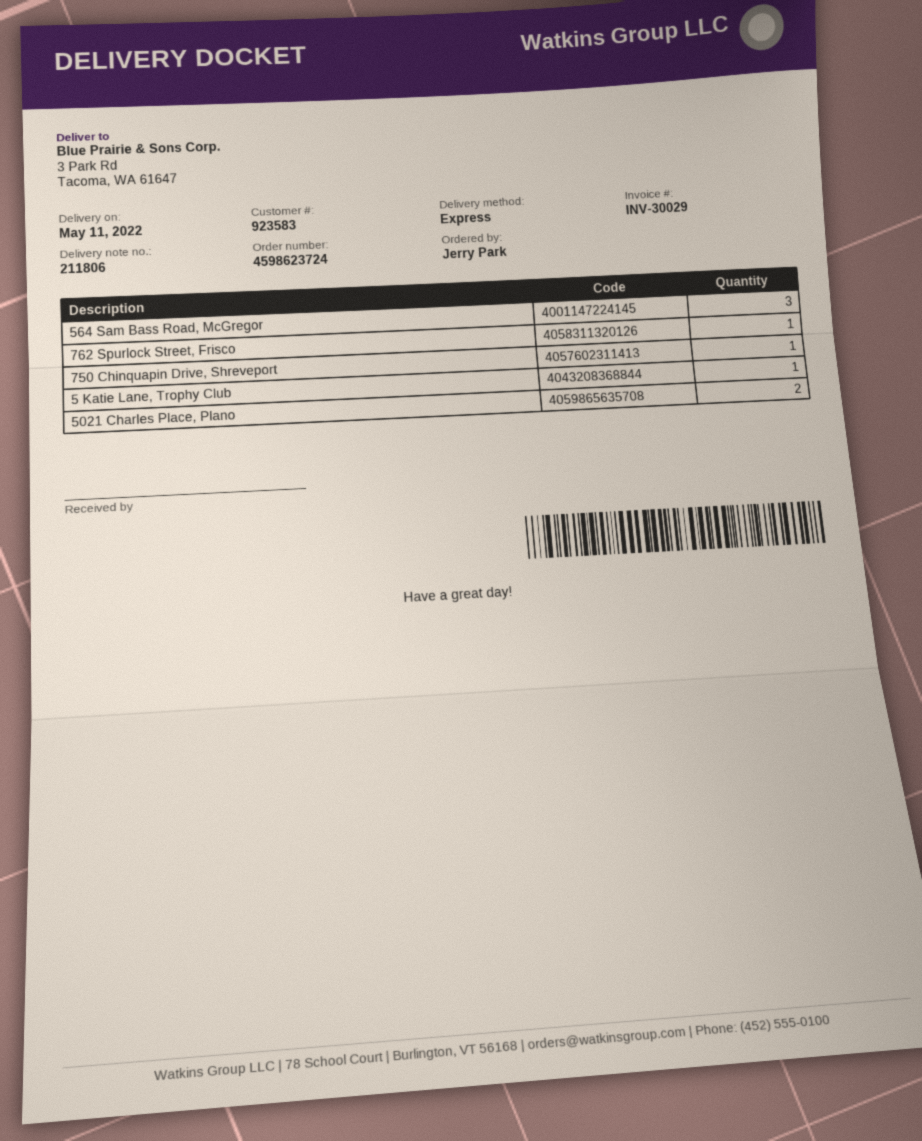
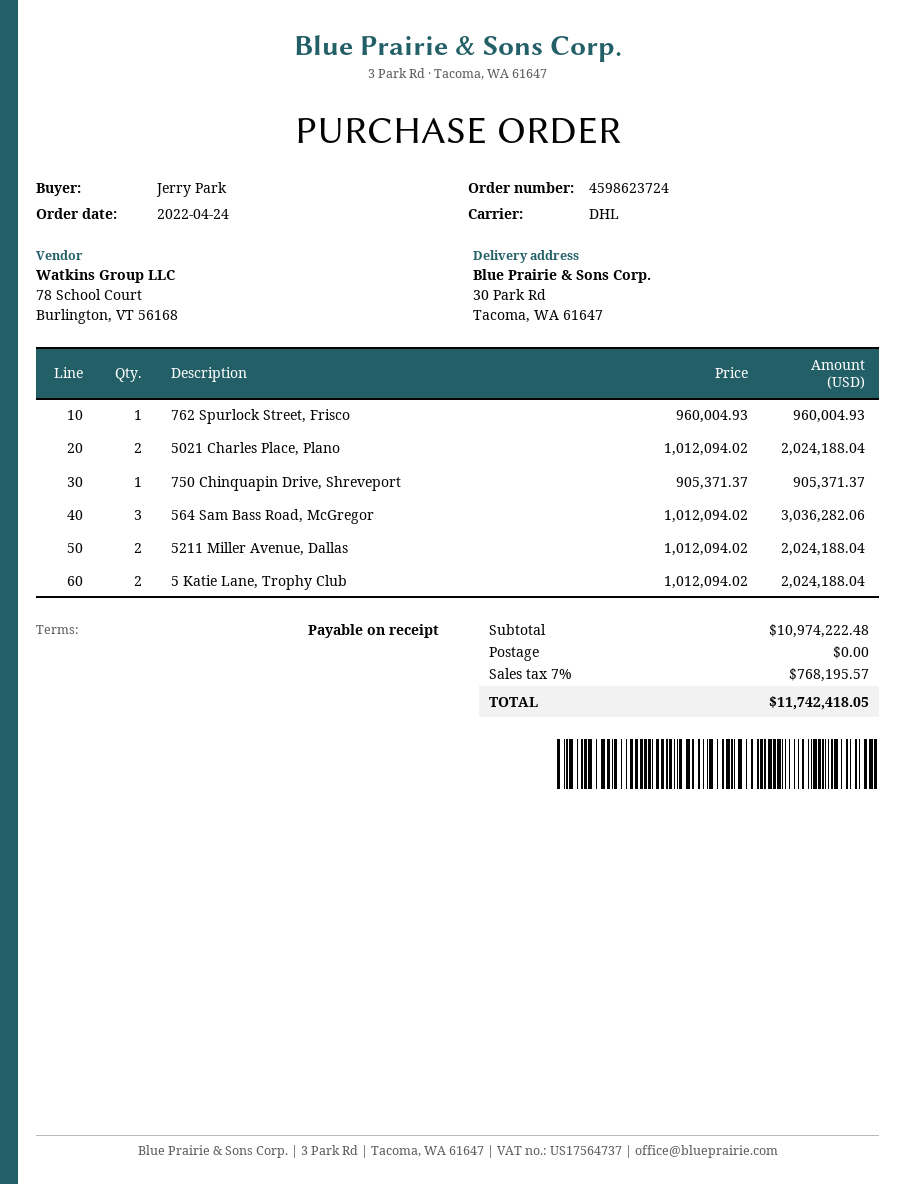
shipping method: express -> DHL
ship to: 3 Park Rd, Tacoma, WA 61647 -> 30 Park Rd, Tacoma, WA 61647
5 Katie Lane, Trophy Club: 1 -> 2
5211 Miller Avenue, Dallas: none -> 2

